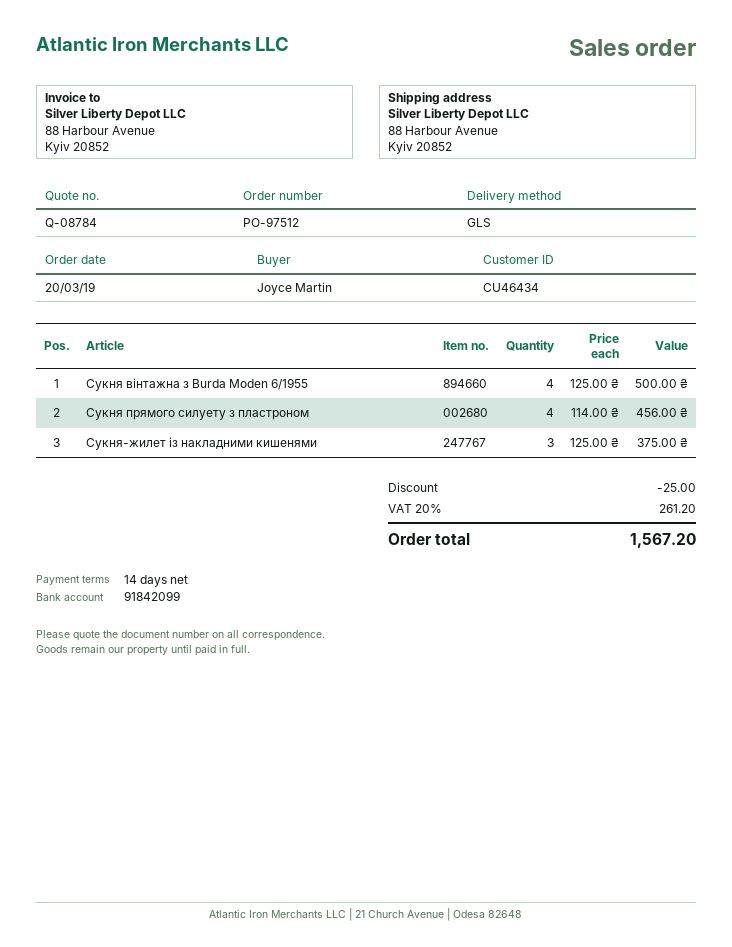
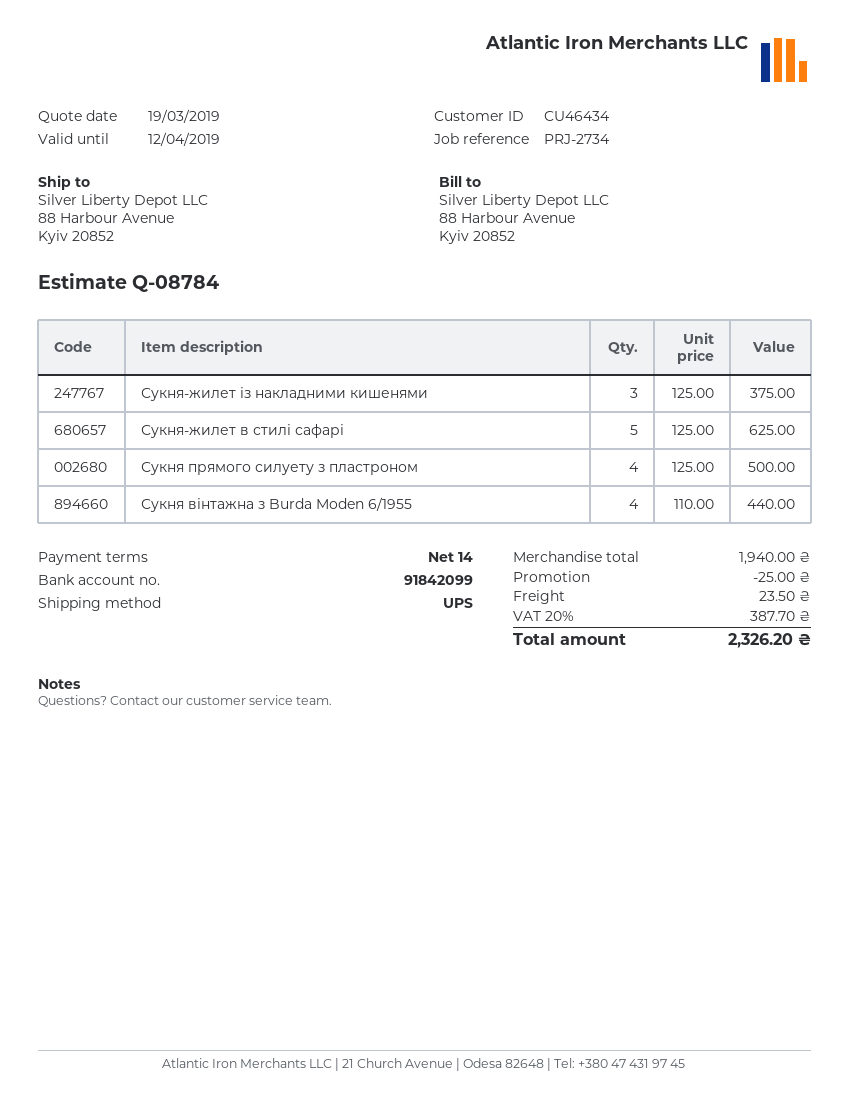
shipping method: GLS -> UPS
Сукня вінтажна з Burda Moden 6/1955: 4 x 125.00 = 500.00 -> 4 x 110.00 = 440.00
Сукня прямого силуету з пластроном: 4 x 114.00 = 456.00 -> 4 x 125.00 = 500.00
Сукня-жилет в стилі сафарі: none -> 5 x 125.00 = 625.00
shipping: none -> 23.50
tax: 20% = 261.20 -> 20% = 387.70
total: 1567.20 -> 2326.20

